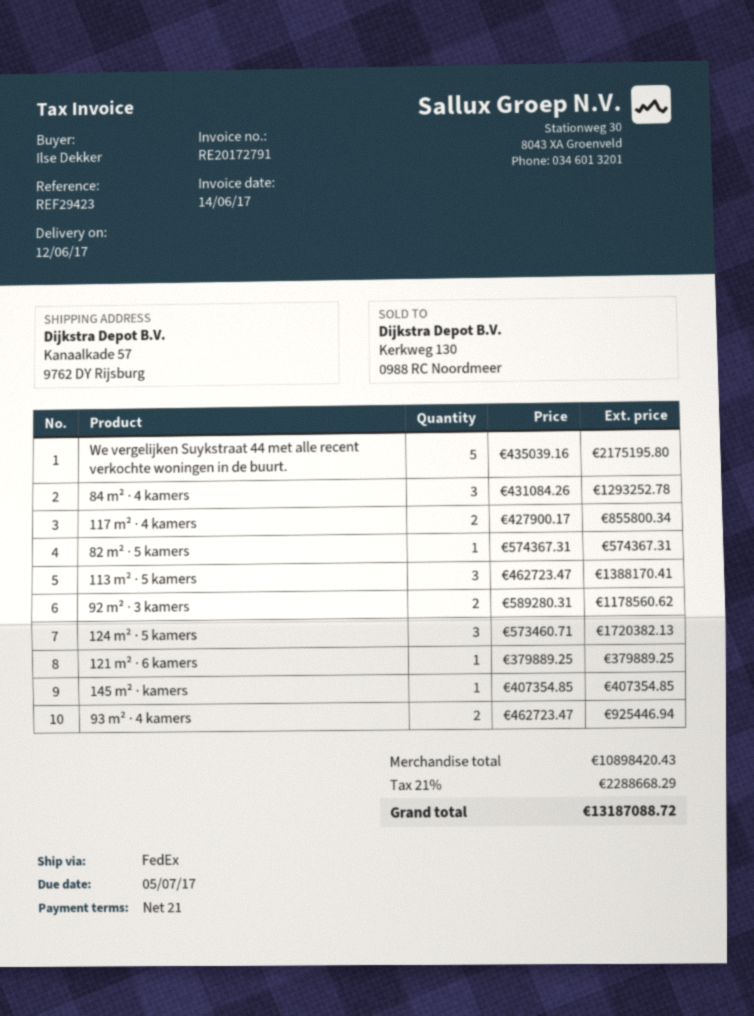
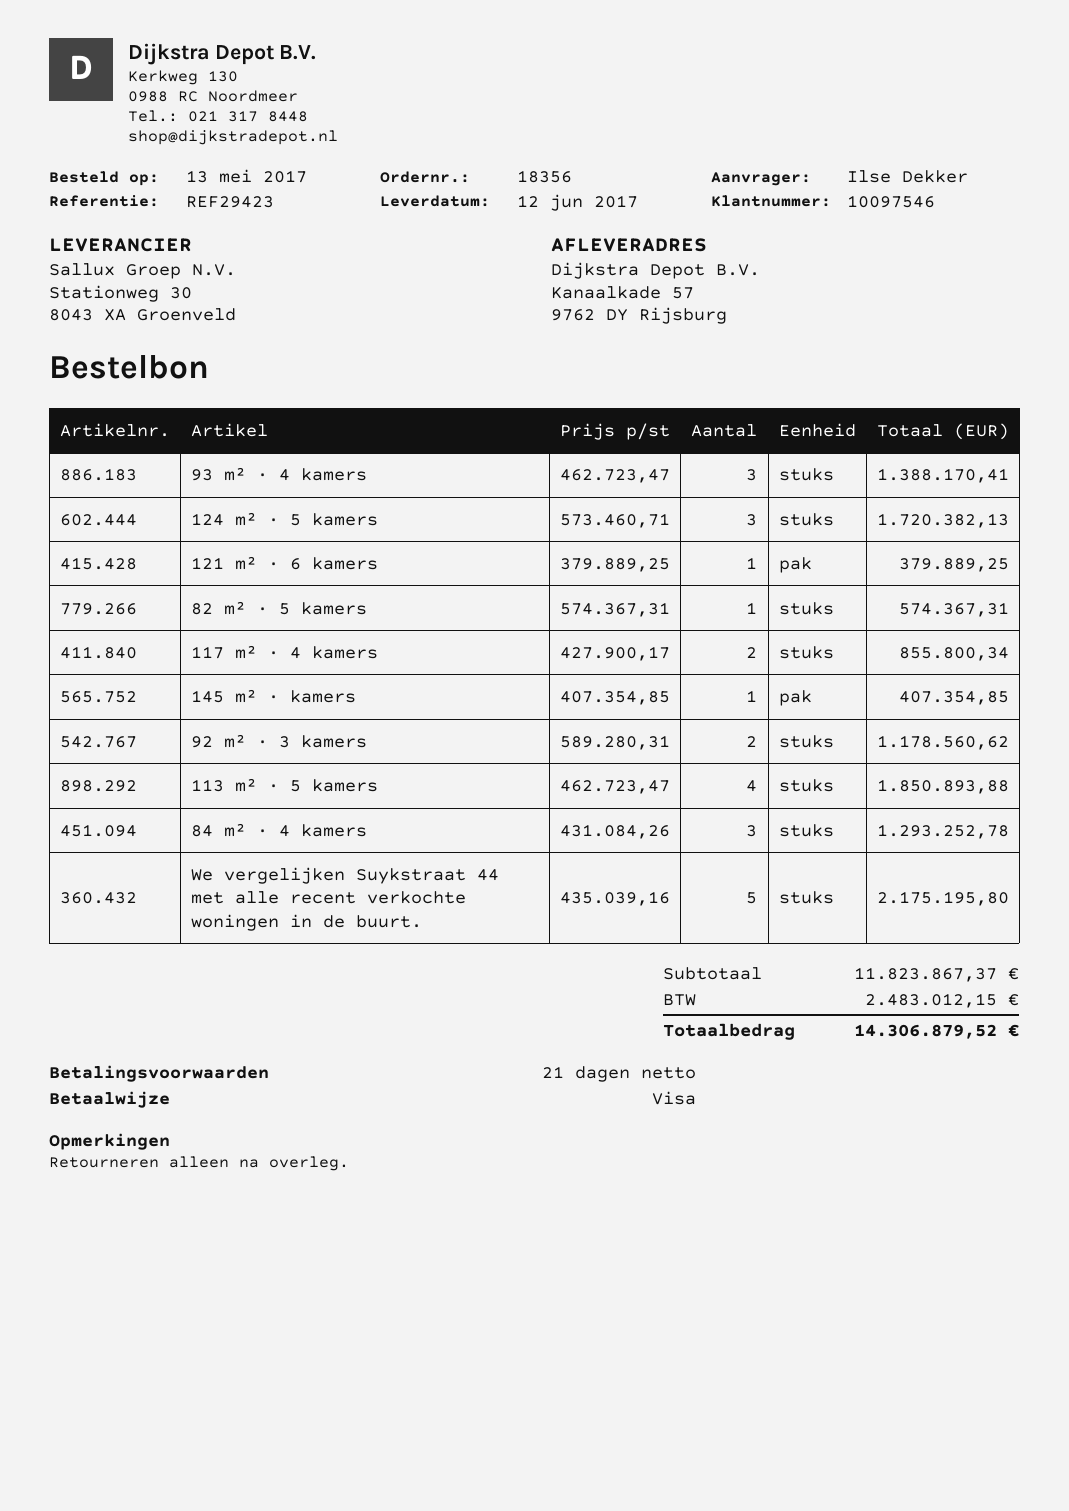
113 m² · 5 kamers: 3 x 462723.47 = 1388170.41 -> 4 x 462723.47 = 1850893.88
93 m² · 4 kamers: 2 x 462723.47 = 925446.94 -> 3 x 462723.47 = 1388170.41
subtotal: 10898420.43 -> 11823867.37
tax: 2288668.29 -> 2483012.15
total: 13187088.72 -> 14306879.52

